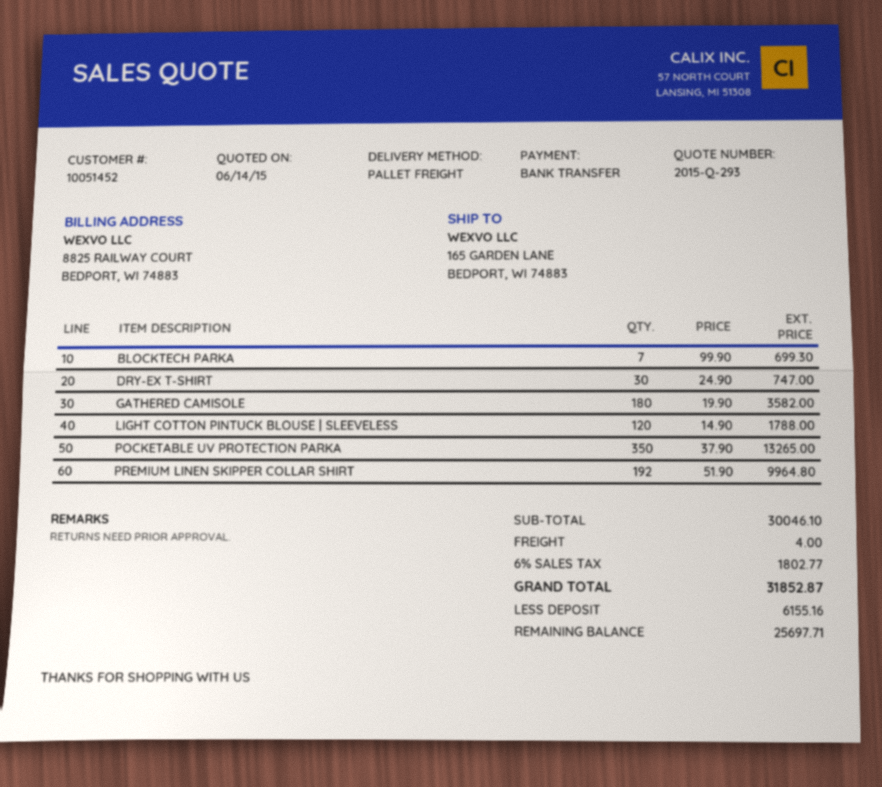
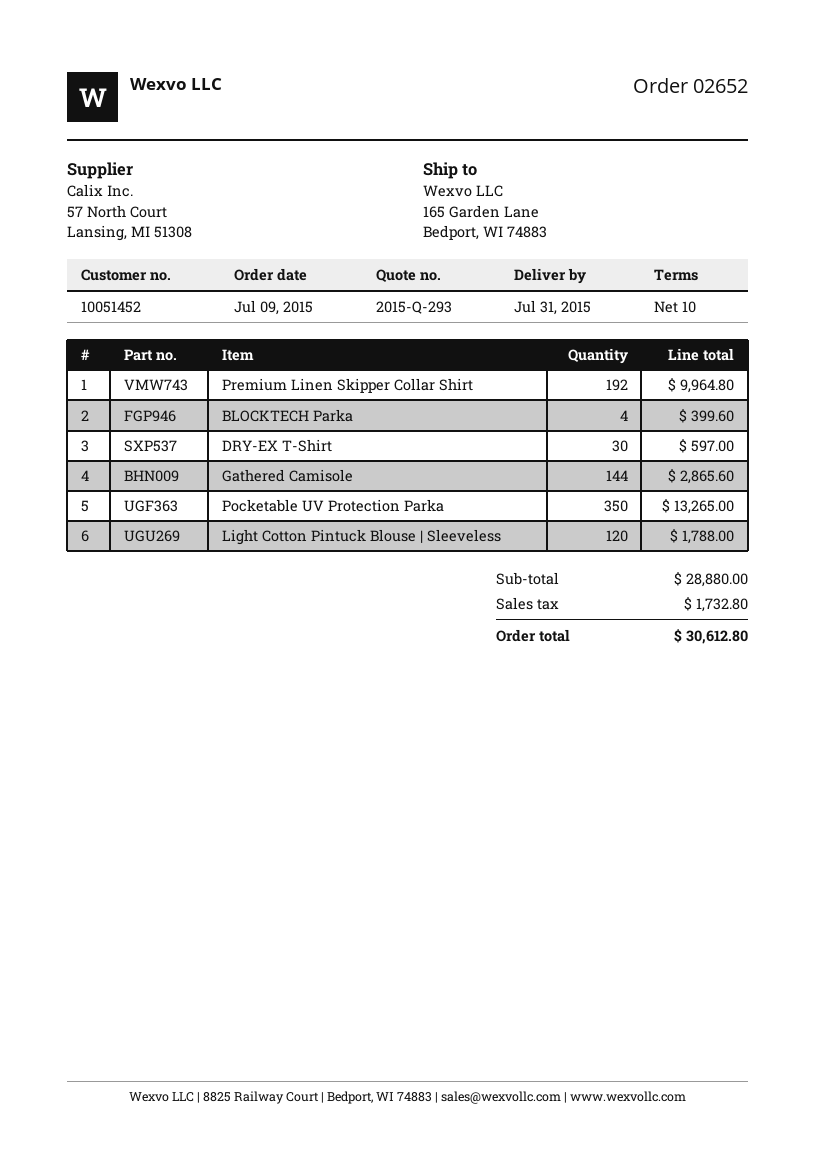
BLOCKTECH PARKA: 7 for 699.30 -> 4 for 399.60
DRY-EX T-SHIRT: 30 for 747.00 -> 30 for 597.00
GATHERED CAMISOLE: 180 for 3582.00 -> 144 for 2865.60
subtotal: 30046.10 -> 28880.00
shipping: 4.00 -> none
tax: 1802.77 -> 1732.80
total: 31852.87 -> 30612.80

